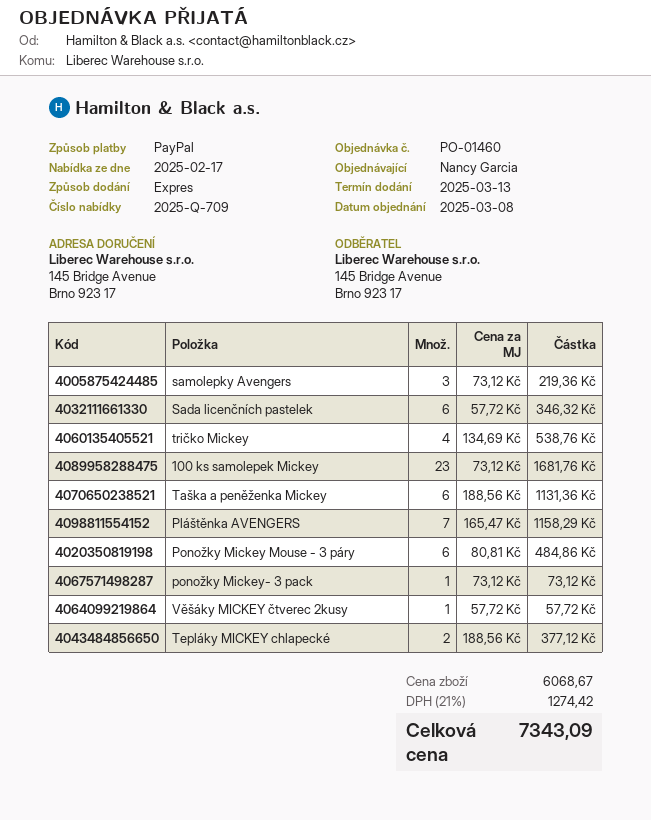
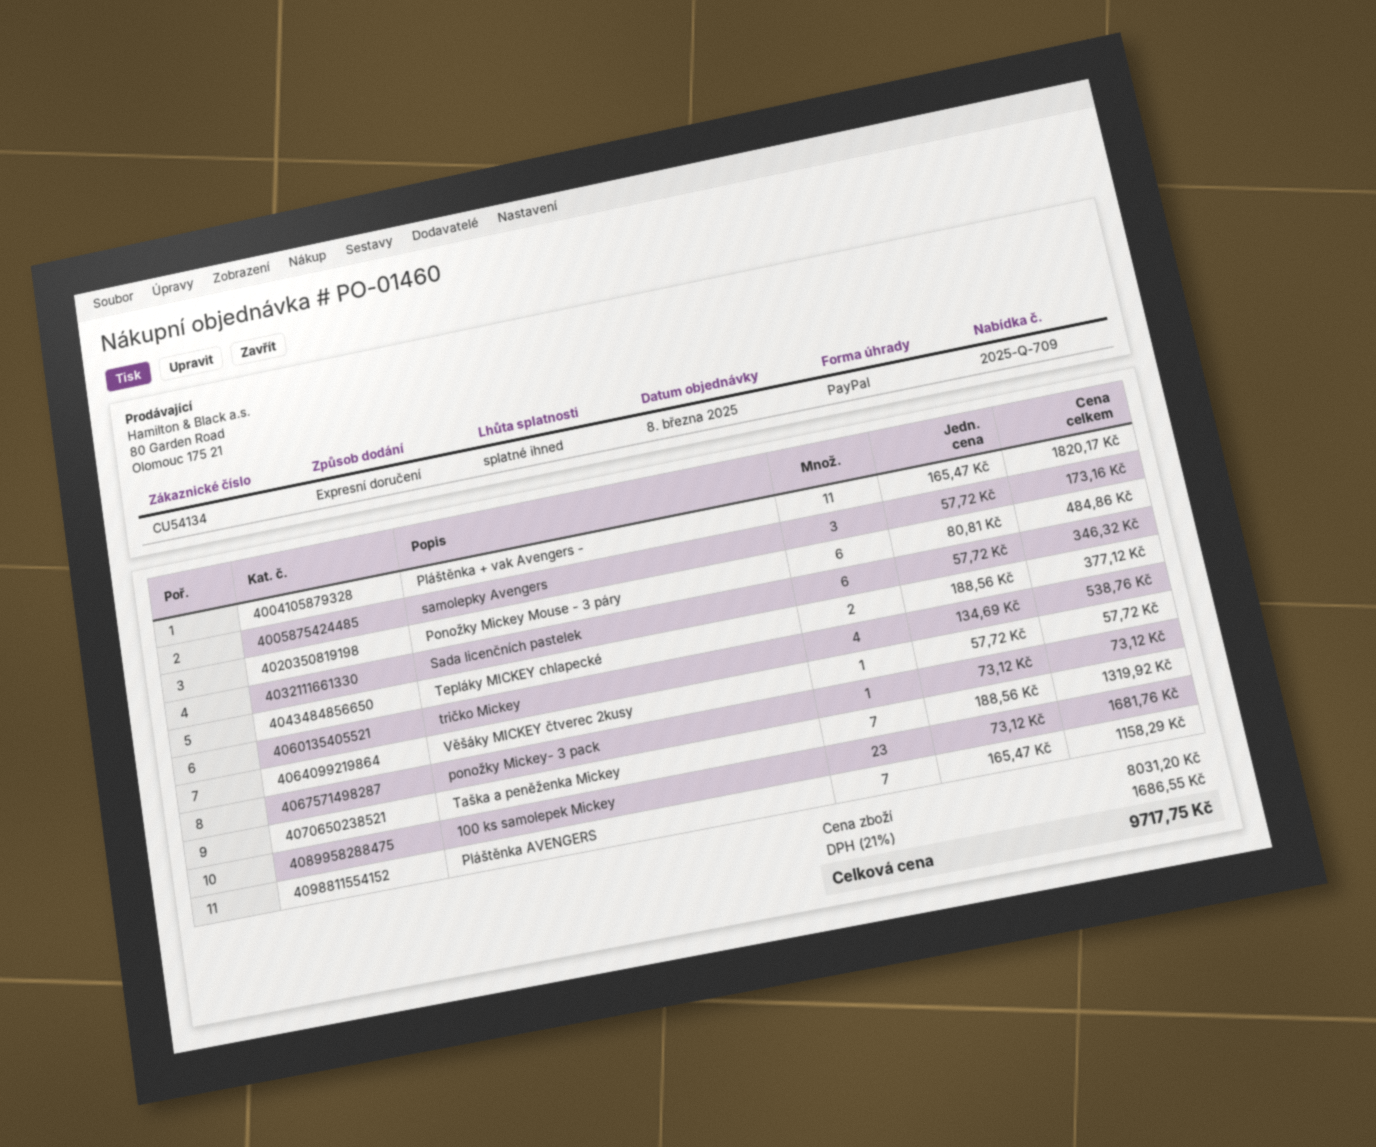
samolepky Avengers: 3 x 73.12 = 219.36 -> 3 x 57.72 = 173.16
Taška a peněženka Mickey: 6 x 188.56 = 1131.36 -> 7 x 188.56 = 1319.92
Pláštěnka + vak Avengers -: none -> 11 x 165.47 = 1820.17
subtotal: 6068.67 -> 8031.20
tax: 21% = 1274.42 -> 21% = 1686.55
total: 7343.09 -> 9717.75

